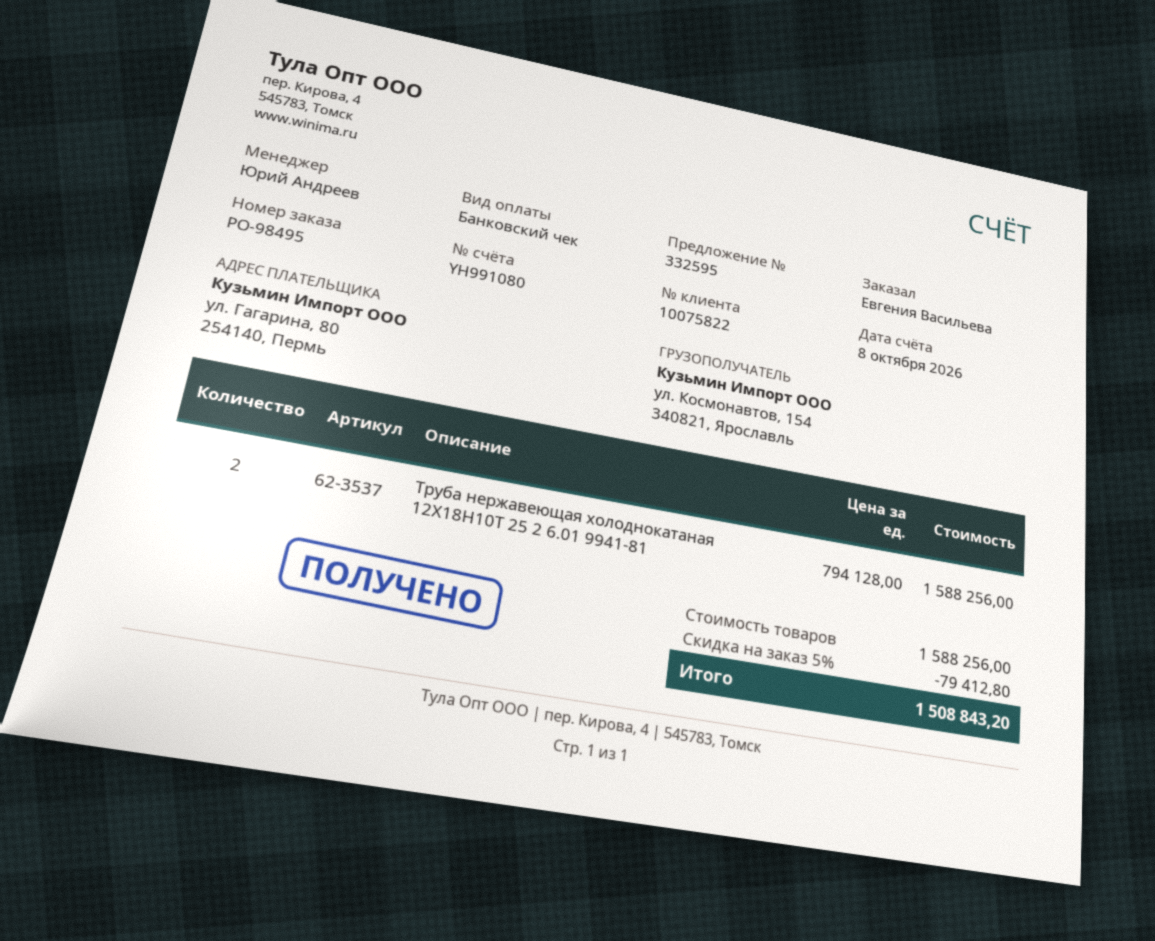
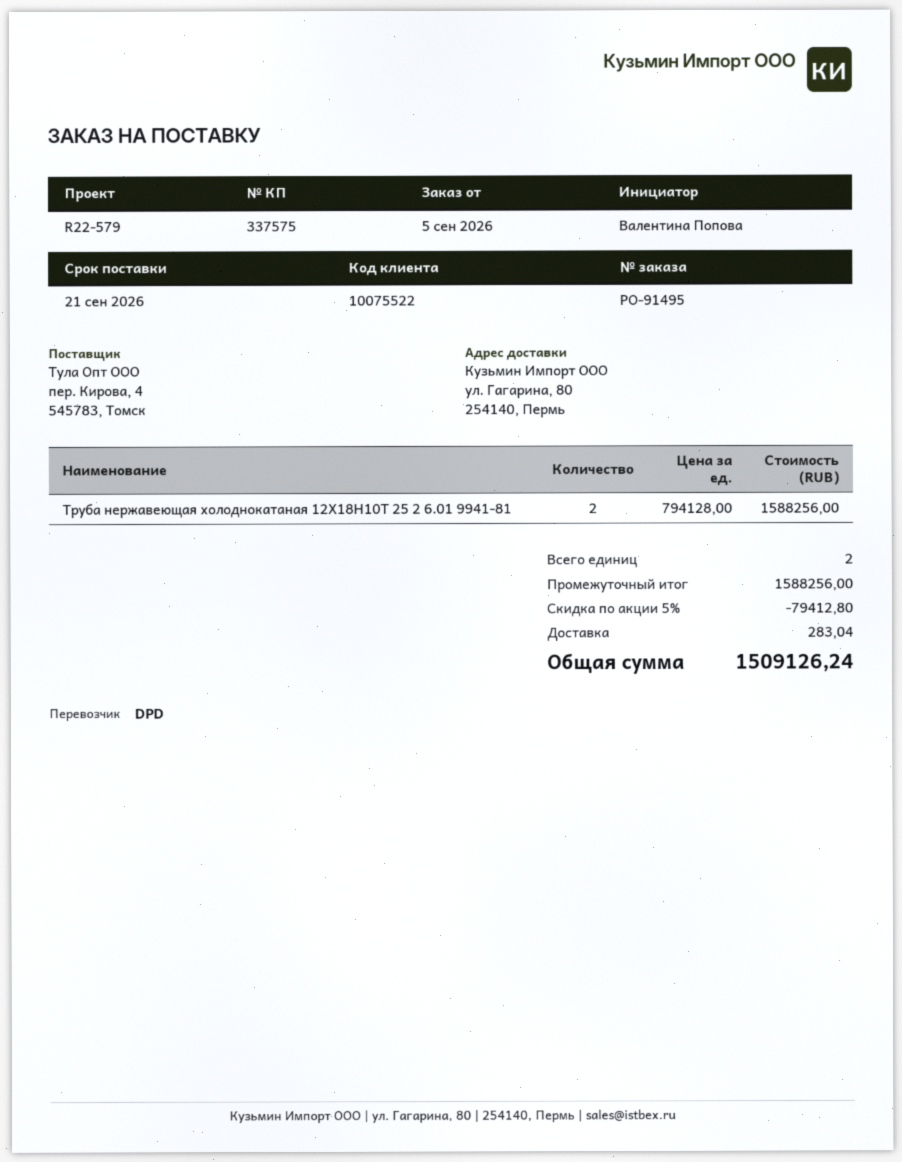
quote number: 332595 -> 337575
order number: PO-98495 -> PO-91495
customer number: 10075822 -> 10075522
ordered by: Евгения Васильева -> Валентина Попова
ship to: ул. Космонавтов, 154, 340821, Ярославль -> ул. Гагарина, 80, 254140, Пермь
shipping: none -> 283.04
total: 1508843.20 -> 1509126.24

